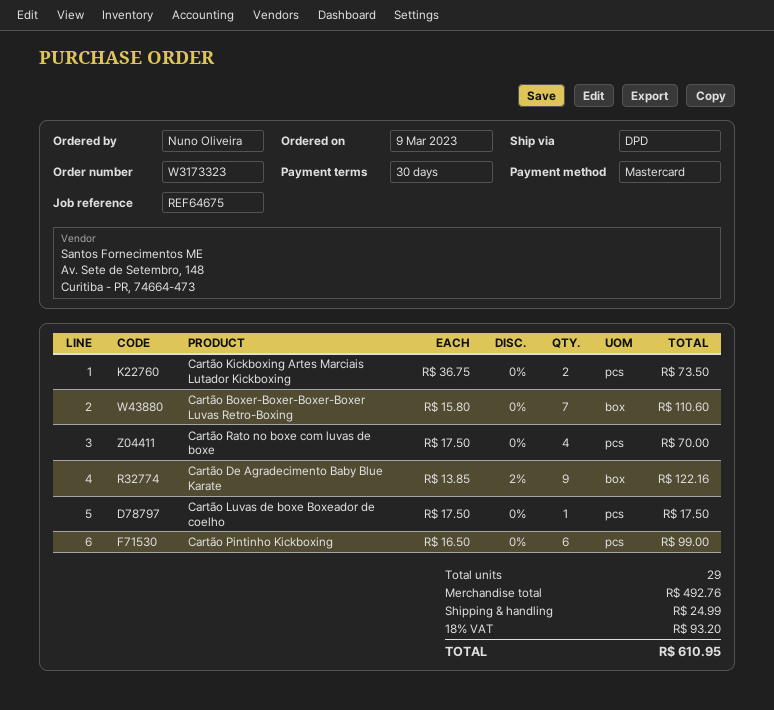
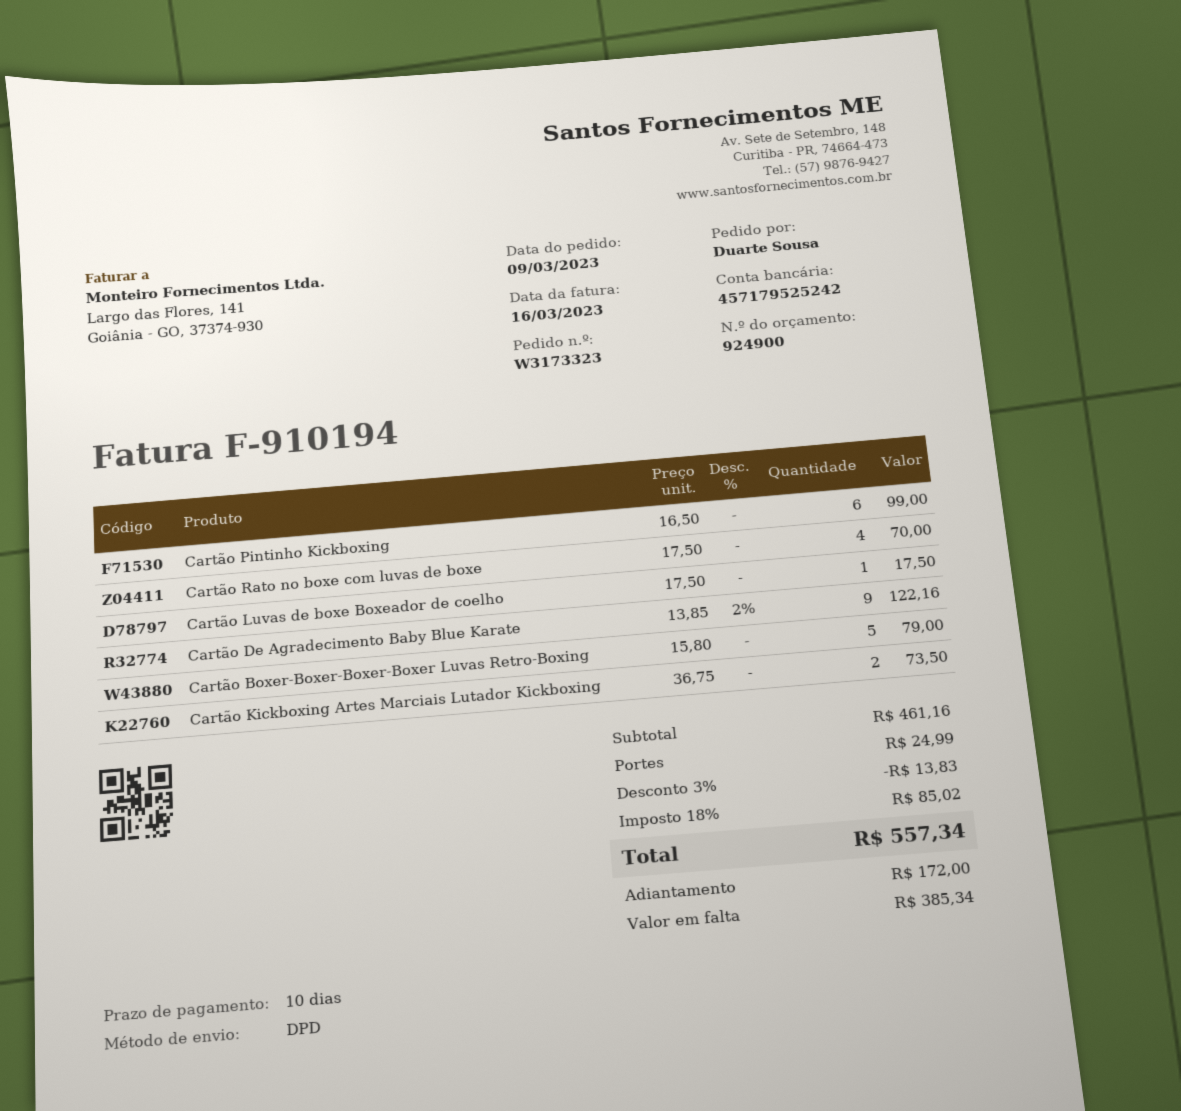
payment terms: 30 days -> 10 days
ordered by: Nuno Oliveira -> Duarte Sousa
Cartão Boxer-Boxer-Boxer-Boxer Luvas Retro-Boxing: 7 x 15.80 = 110.60 -> 5 x 15.80 = 79.00
subtotal: 492.76 -> 461.16
discount: none -> 3% = 13.83
tax: 18% = 93.20 -> 18% = 85.02
total: 610.95 -> 557.34

